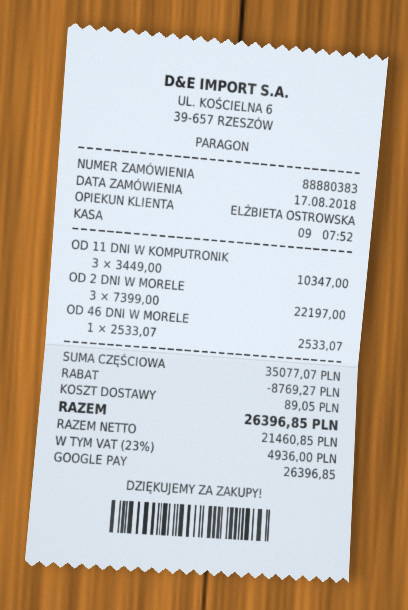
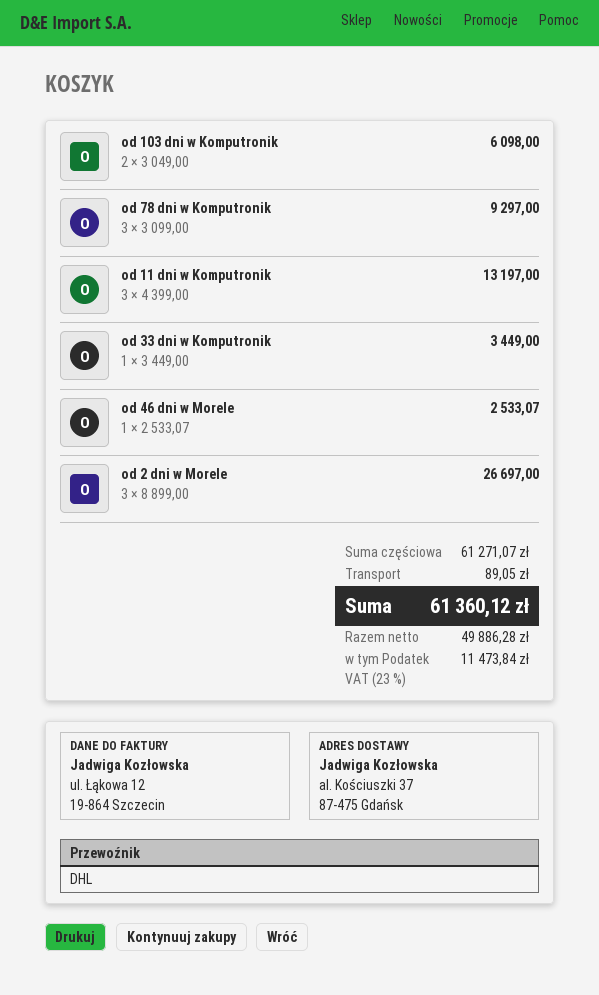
OD 11 DNI W KOMPUTRONIK: 3 x 3449.00 = 10347.00 -> 3 x 4399.00 = 13197.00
OD 2 DNI W MORELE: 3 x 7399.00 = 22197.00 -> 3 x 8899.00 = 26697.00
od 103 dni w Komputronik: none -> 2 x 3049.00 = 6098.00
od 78 dni w Komputronik: none -> 3 x 3099.00 = 9297.00
od 33 dni w Komputronik: none -> 1 x 3449.00 = 3449.00
subtotal: 35077.07 -> 61271.07
discount: 8769.27 -> none
net: 21460.85 -> 49886.28
tax: 23% = 4936.00 -> 23% = 11473.84
total: 26396.85 -> 61360.12

